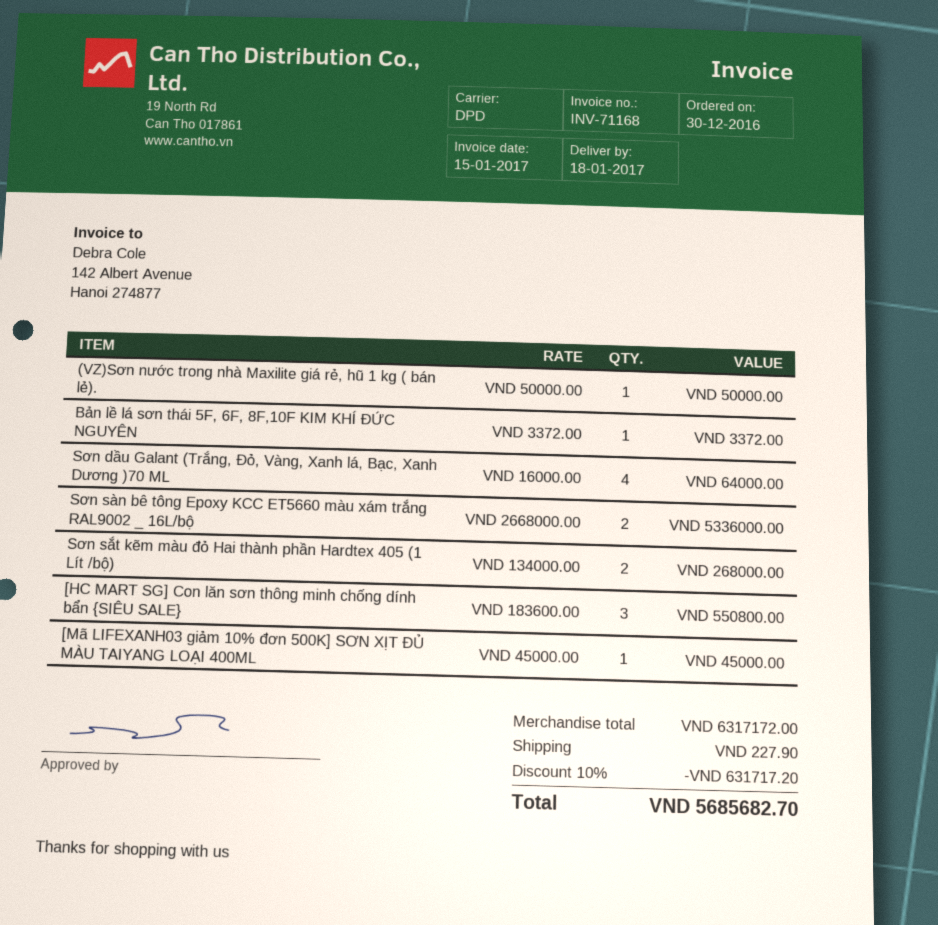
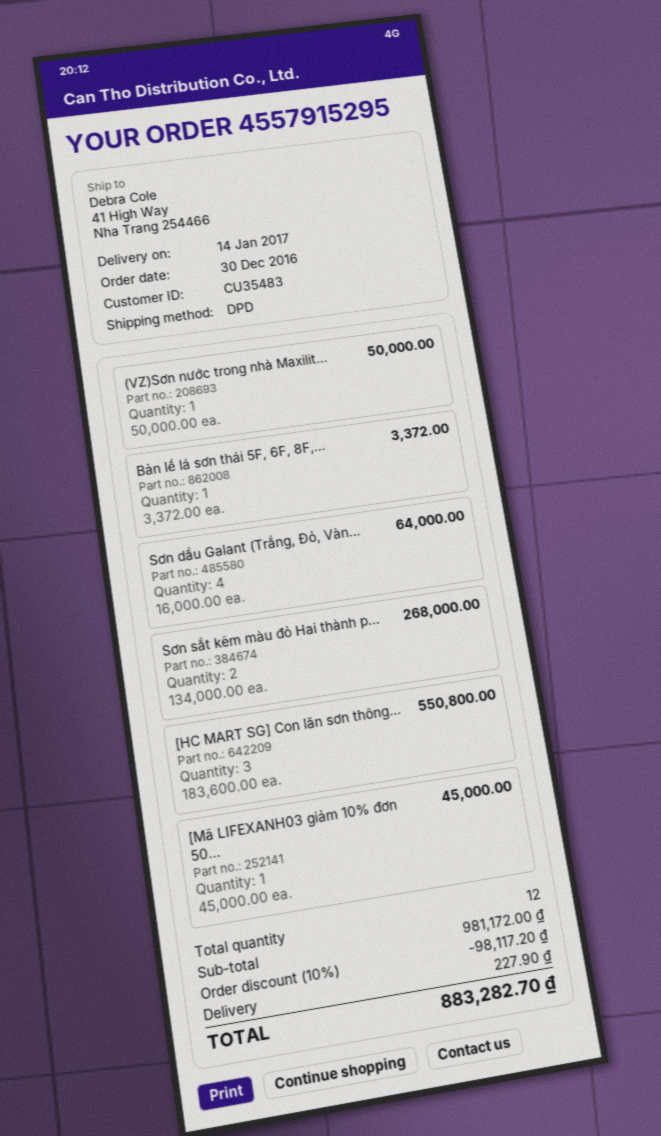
delivery date: 2017-01-18 -> 2017-01-14
Sơn sàn bê tông Epoxy KCC ET5660 màu xám trắng RAL9002 _ 16L/bộ: 2 x 2668000.00 = 5336000.00 -> none
subtotal: 6317172.00 -> 981172.00
discount: 10% = 631717.20 -> 10% = 98117.20
total: 5685682.70 -> 883282.70

